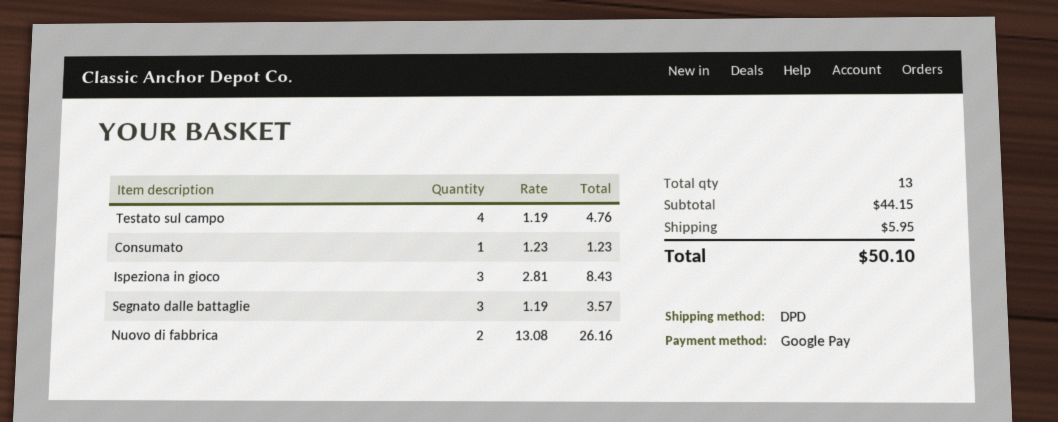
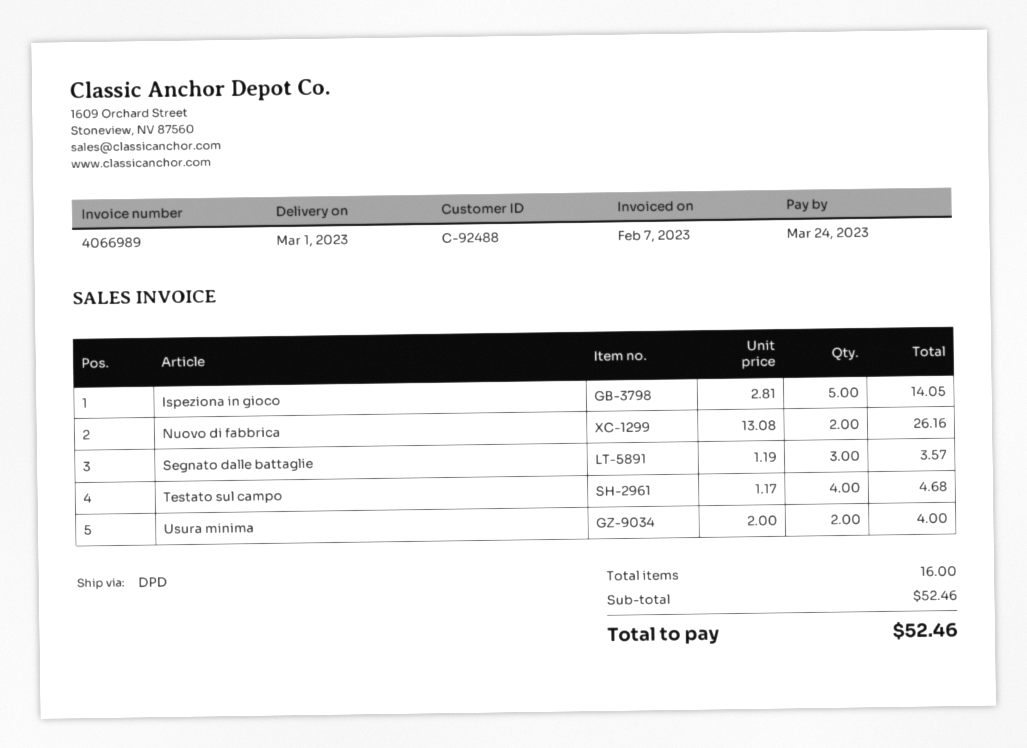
Testato sul campo: 4 x 1.19 = 4.76 -> 4 x 1.17 = 4.68
Consumato: 1 x 1.23 = 1.23 -> none
Ispeziona in gioco: 3 x 2.81 = 8.43 -> 5 x 2.81 = 14.05
Usura minima: none -> 2 x 2.00 = 4.00
total quantity: 13 -> 16
subtotal: 44.15 -> 52.46
shipping: 5.95 -> none
total: 50.10 -> 52.46

